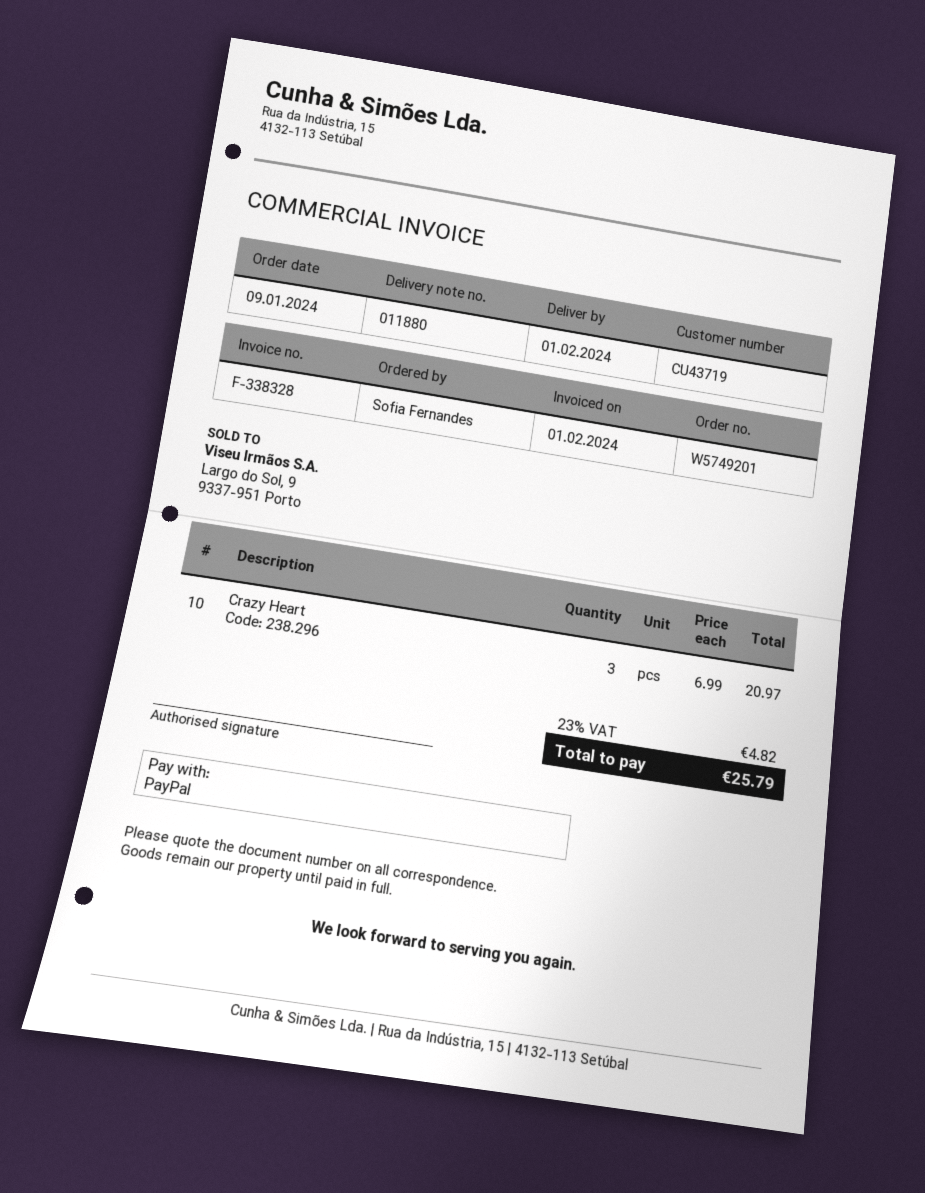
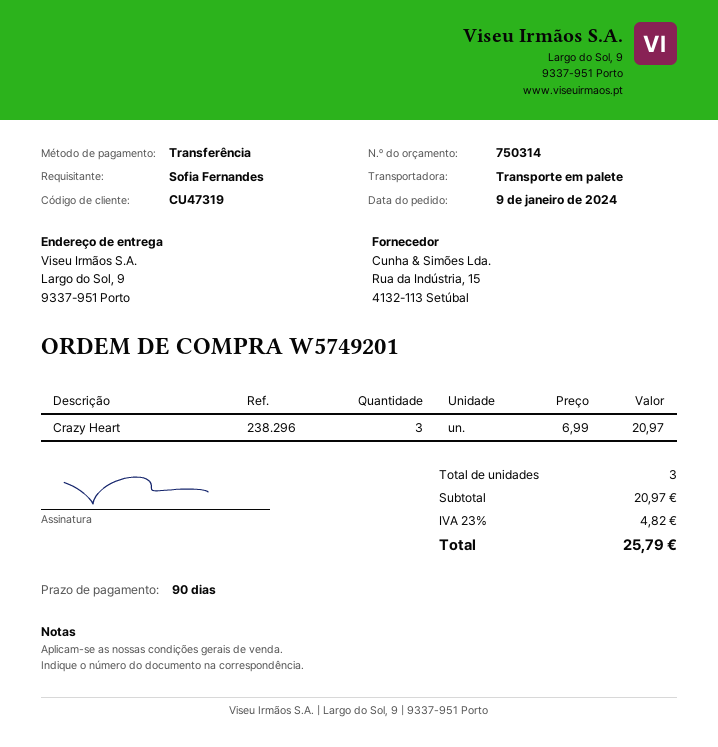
customer number: CU43719 -> CU47319
payment method: PayPal -> bank transfer

